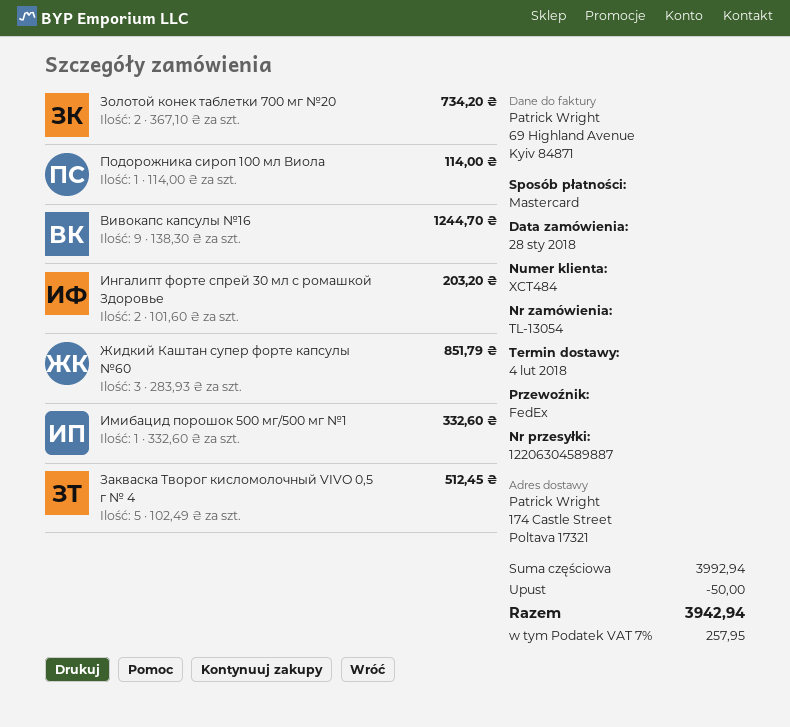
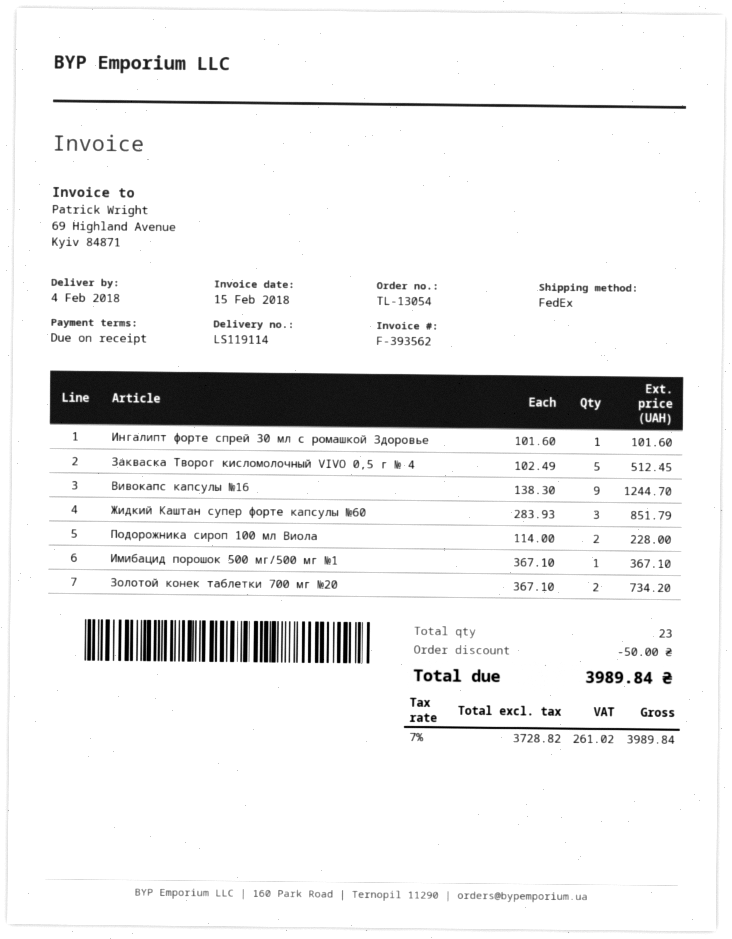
Подорожника сироп 100 мл Виола: 1 x 114.00 = 114.00 -> 2 x 114.00 = 228.00
Ингалипт форте спрей 30 мл с ромашкой Здоровье: 2 x 101.60 = 203.20 -> 1 x 101.60 = 101.60
Имибацид порошок 500 мг/500 мг №1: 1 x 332.60 = 332.60 -> 1 x 367.10 = 367.10
tax: 7% = 257.95 -> 7% = 261.02
total: 3942.94 -> 3989.84

